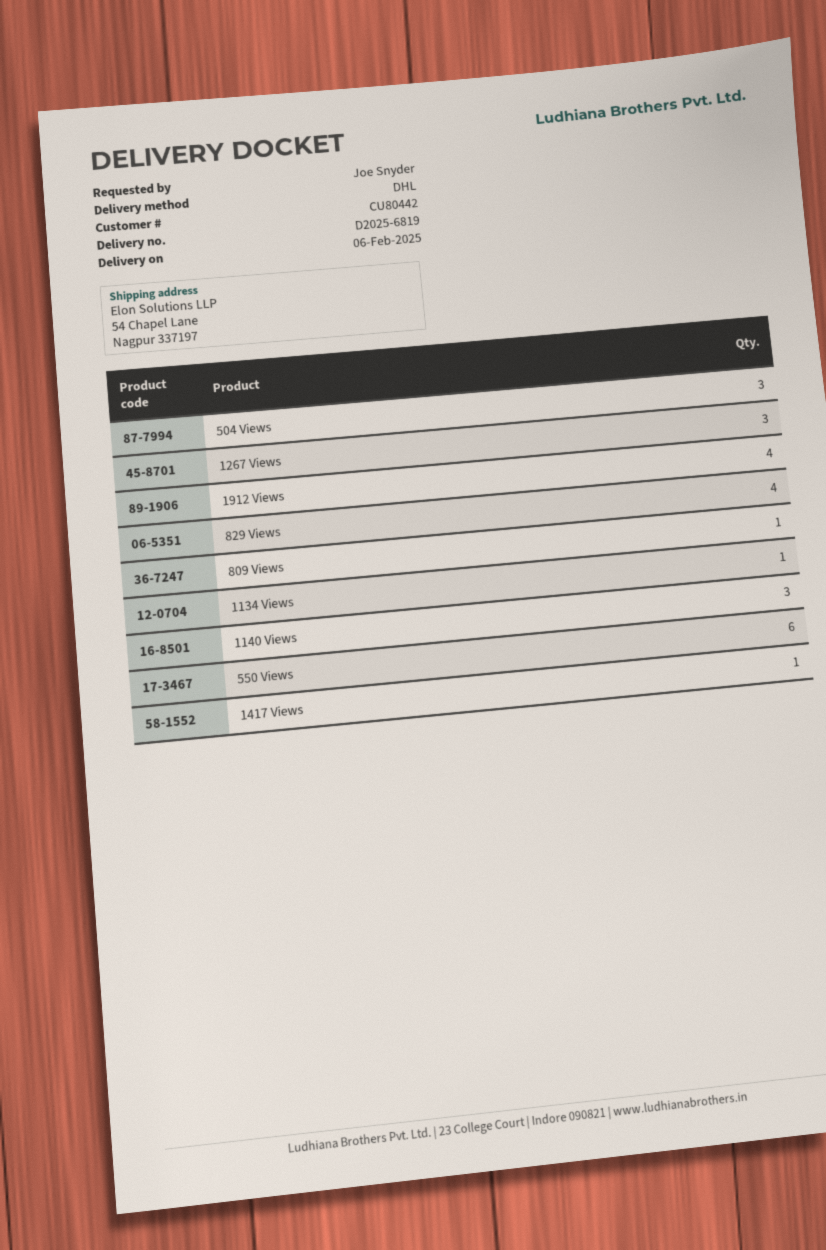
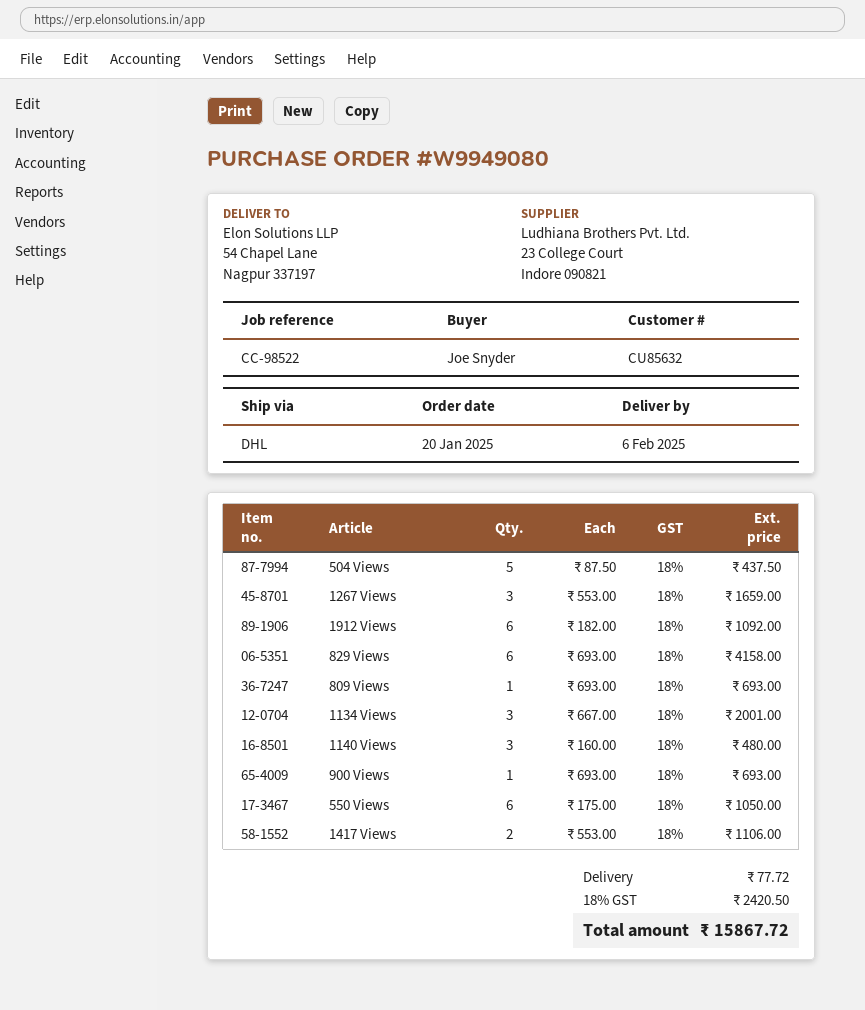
customer number: CU80442 -> CU85632
504 Views: 3 -> 5
1912 Views: 4 -> 6
829 Views: 4 -> 6
1134 Views: 1 -> 3
1417 Views: 1 -> 2
900 Views: none -> 1

